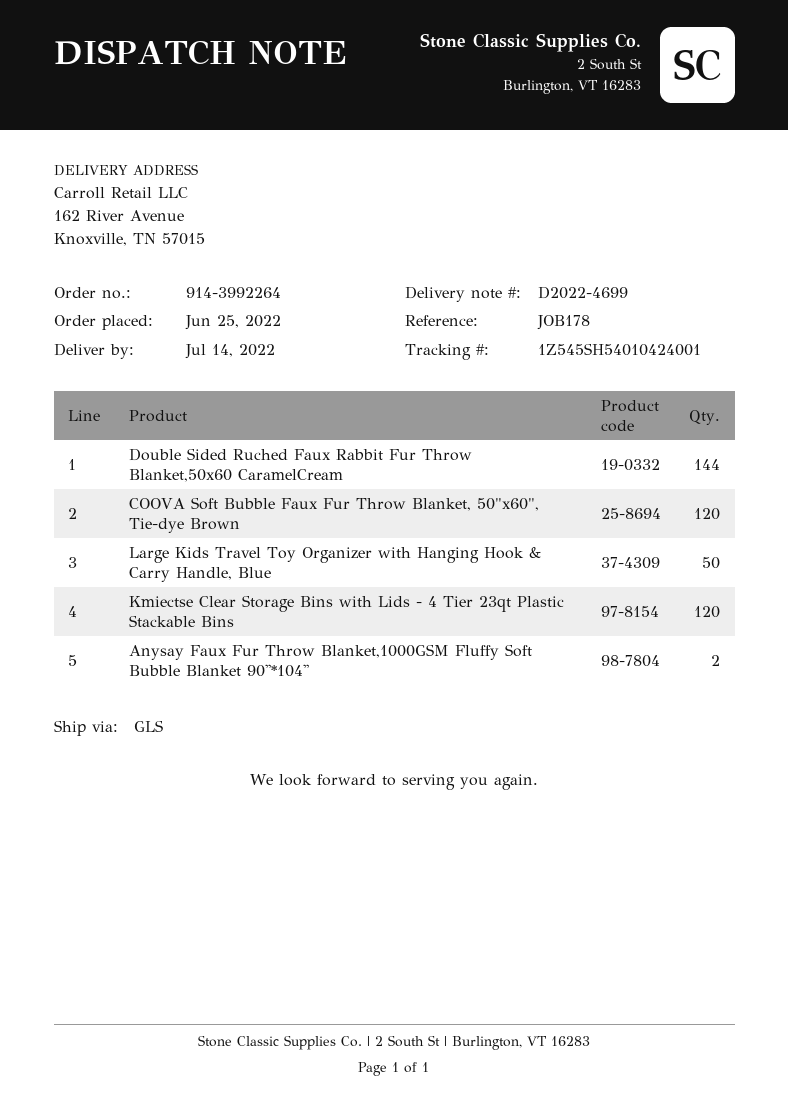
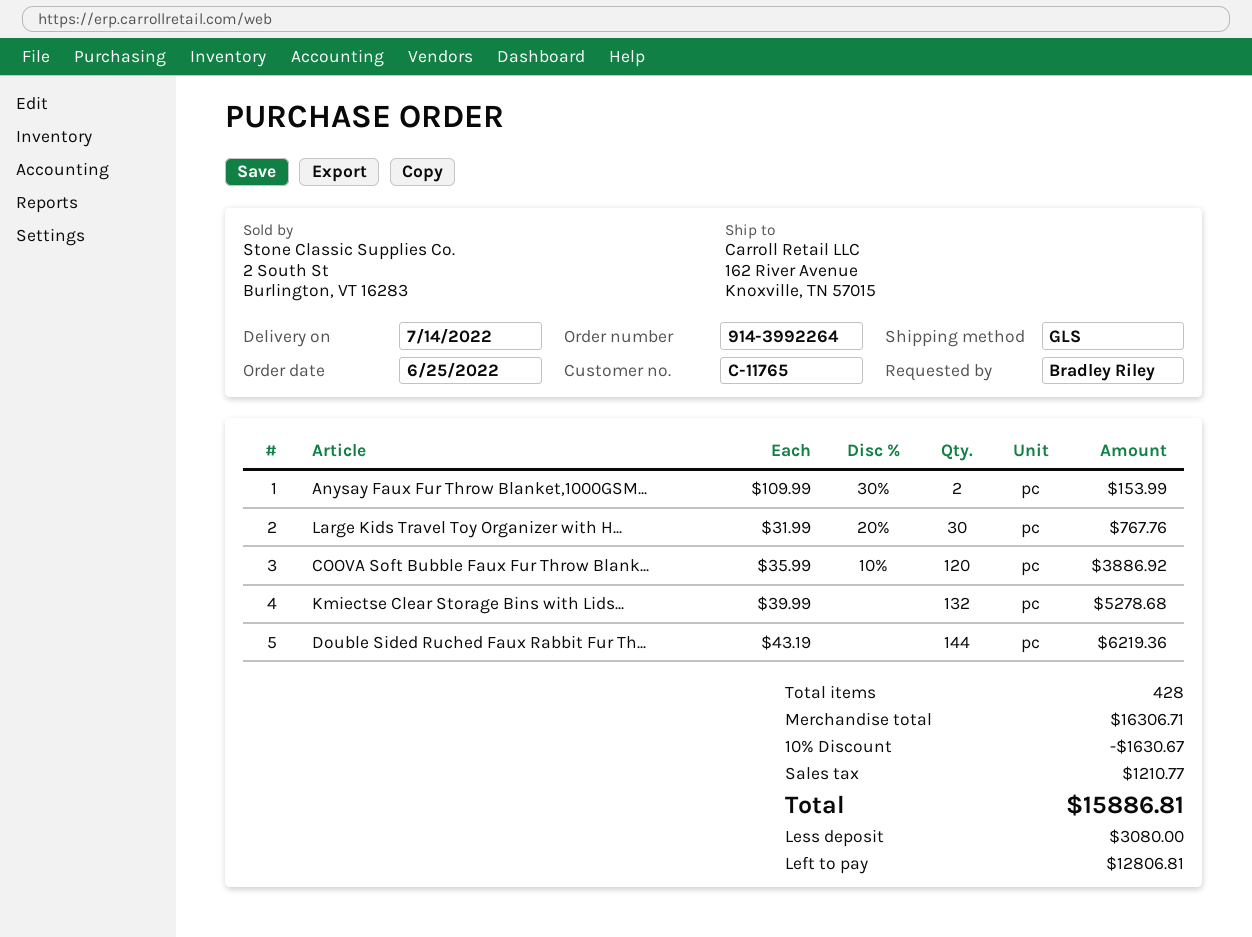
Large Kids Travel Toy Organizer with Hanging Hook & Carry Handle, Blue: 50 -> 30
Kmiectse Clear Storage Bins with Lids - 4 Tier 23qt Plastic Stackable Bins: 120 -> 132

